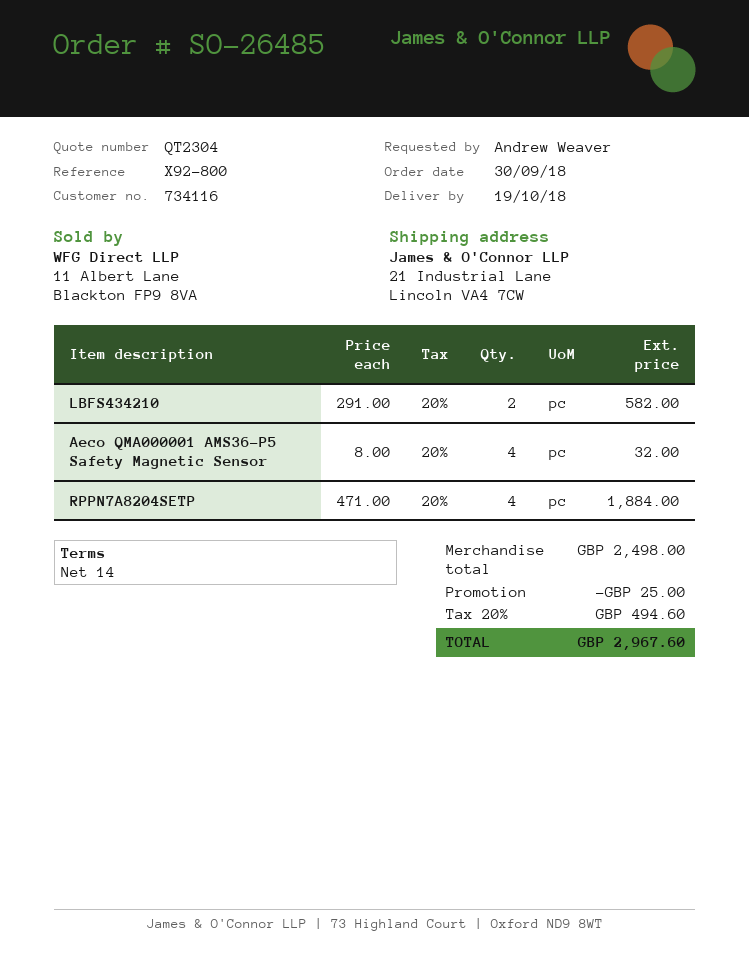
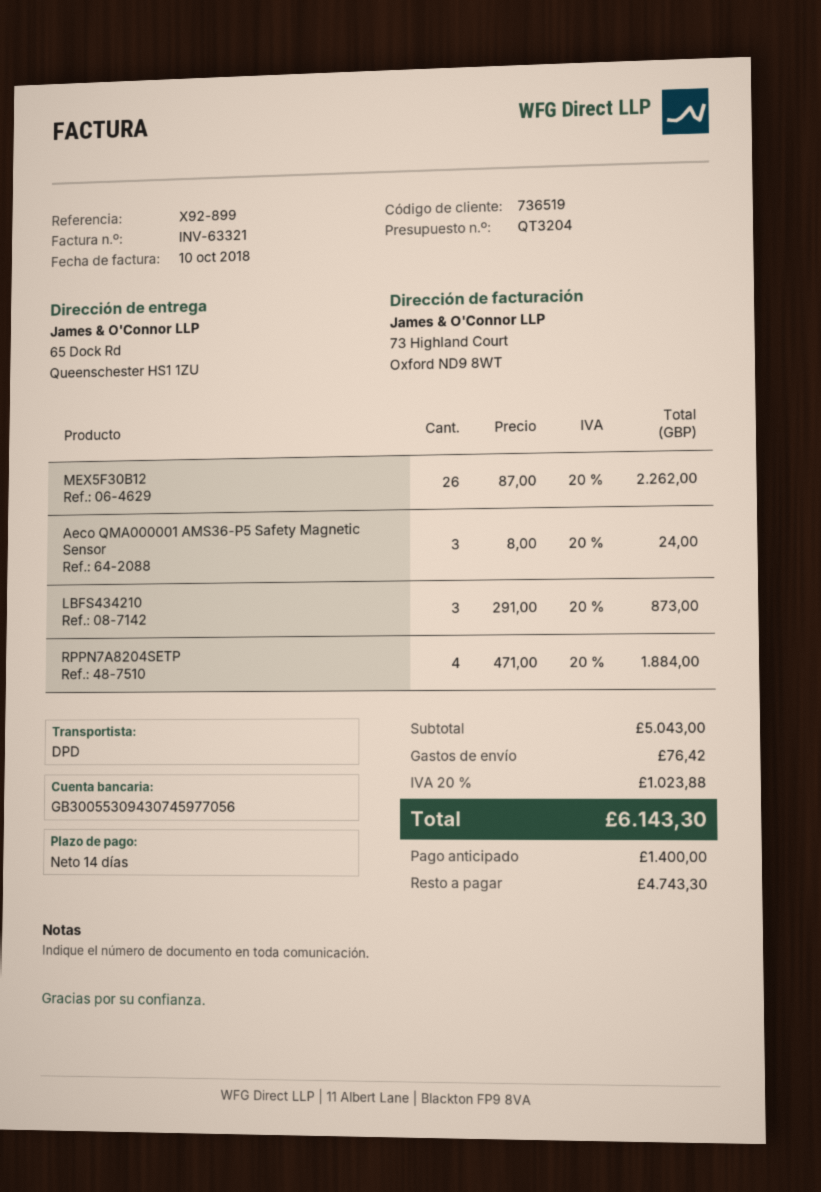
quote number: QT2304 -> QT3204
customer number: 734116 -> 736519
reference: X92-800 -> X92-899
ship to: 21 Industrial Lane, Lincoln VA4 7CW -> 65 Dock Rd, Queenschester HS1 1ZU
LBFS434210: 2 x 291.00 = 582.00 -> 3 x 291.00 = 873.00
Aeco QMA000001 AMS36-P5 Safety Magnetic Sensor: 4 x 8.00 = 32.00 -> 3 x 8.00 = 24.00
MEX5F30B12: none -> 26 x 87.00 = 2262.00
subtotal: 2498.00 -> 5043.00
discount: 25.00 -> none
shipping: none -> 76.42
tax: 20% = 494.60 -> 20% = 1023.88
total: 2967.60 -> 6143.30

